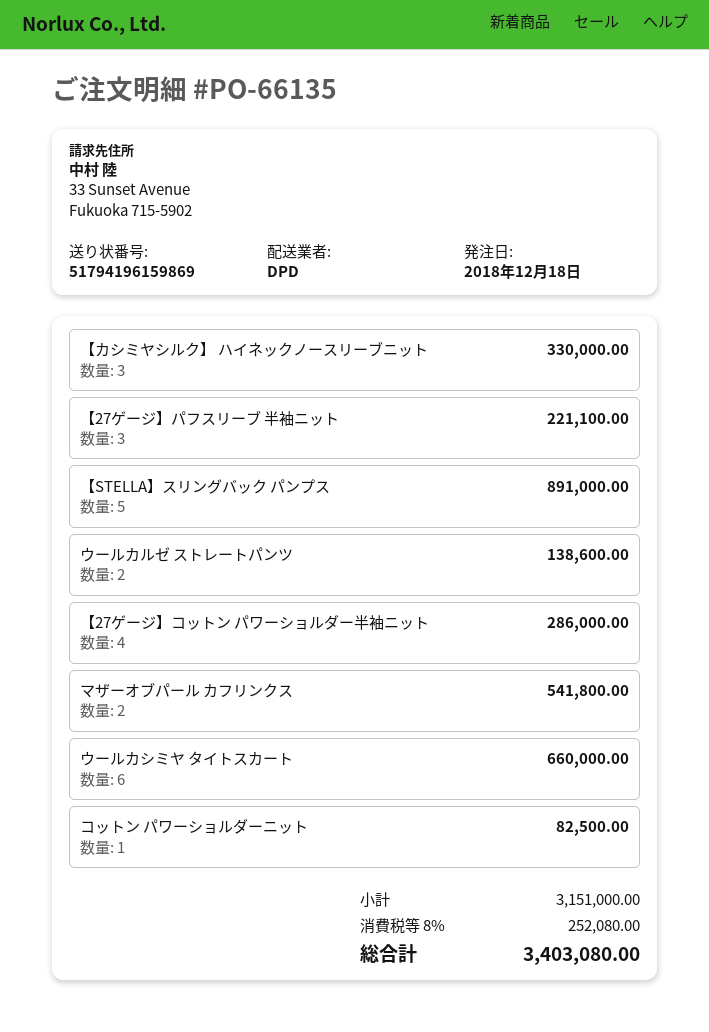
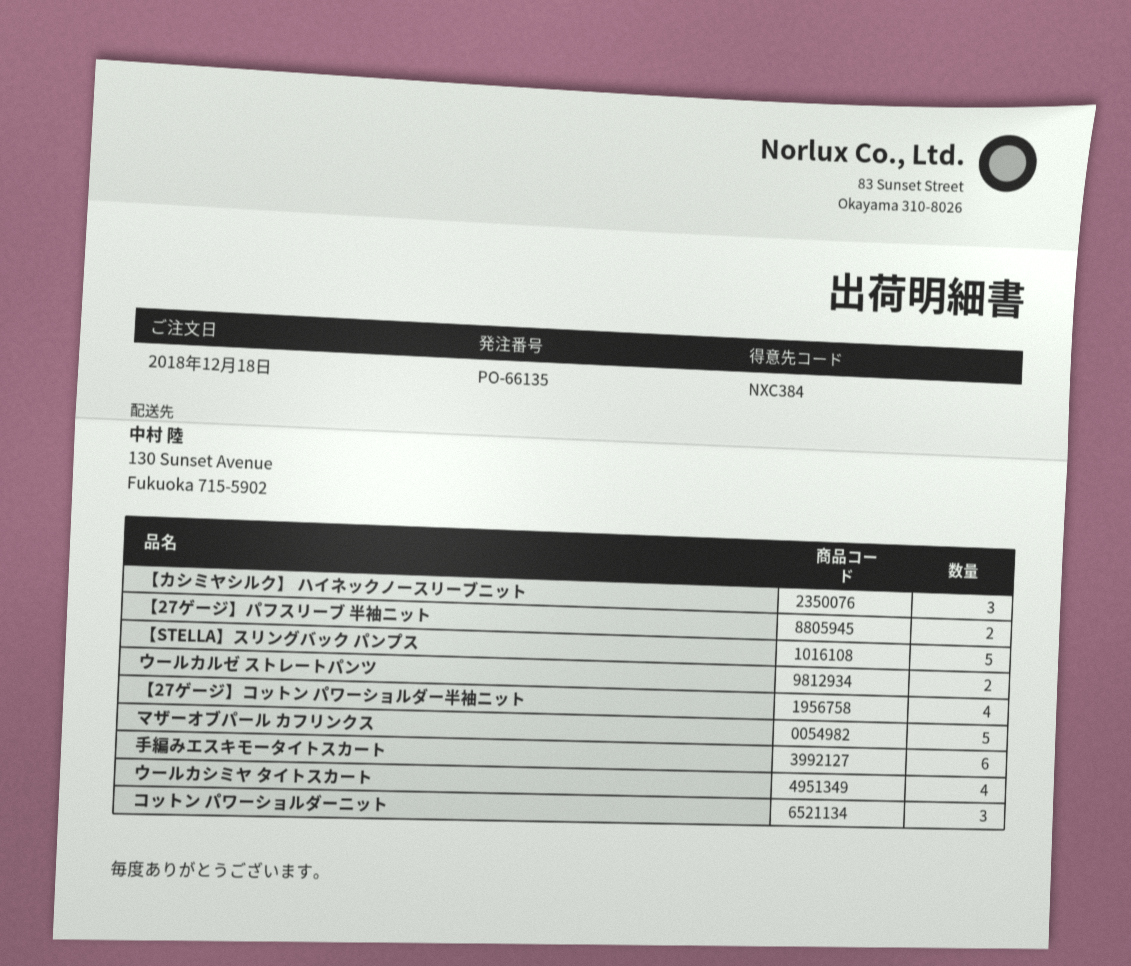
【27ゲージ】パフスリーブ 半袖ニット: 3 -> 2
マザーオブパール カフリンクス: 2 -> 5
ウールカシミヤ タイトスカート: 6 -> 4
コットン パワーショルダーニット: 1 -> 3
手編みエスキモータイトスカート: none -> 6

